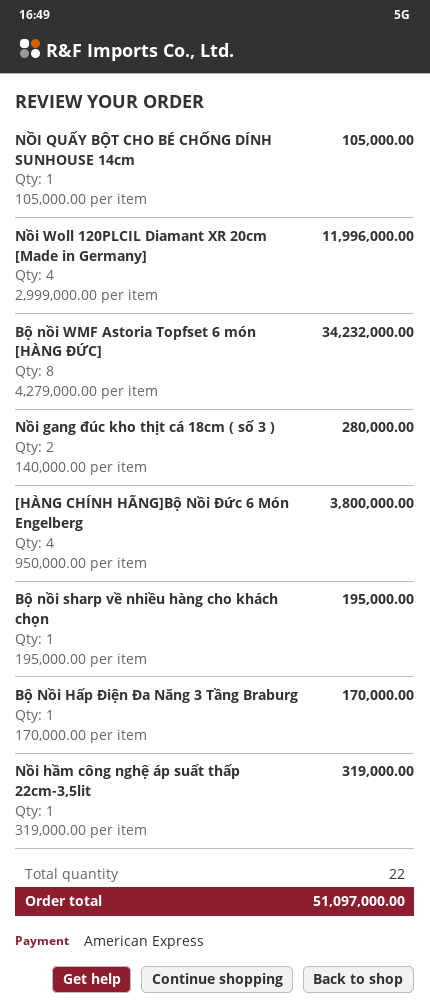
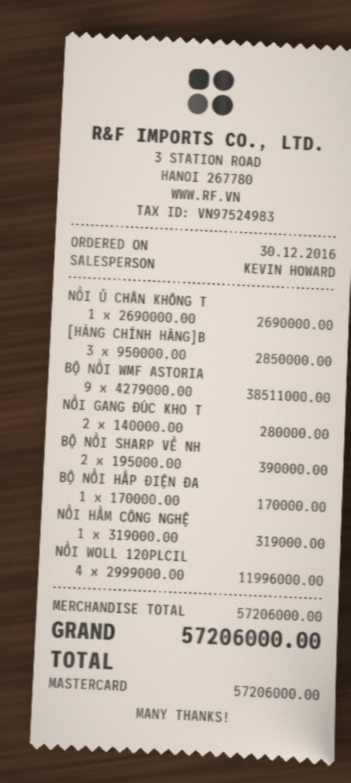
payment method: American Express -> Mastercard
NỒI QUẤY BỘT CHO BÉ CHỐNG DÍNH SUNHOUSE 14cm: 1 x 105000.00 = 105000.00 -> none
Bộ nồi WMF Astoria Topfset 6 món [HÀNG ĐỨC]: 8 x 4279000.00 = 34232000.00 -> 9 x 4279000.00 = 38511000.00
[HÀNG CHÍNH HÃNG]Bộ Nồi Đức 6 Món Engelberg: 4 x 950000.00 = 3800000.00 -> 3 x 950000.00 = 2850000.00
Bộ nồi sharp về nhiều hàng cho khách chọn: 1 x 195000.00 = 195000.00 -> 2 x 195000.00 = 390000.00
NỒI Ủ CHÂN KHÔNG T: none -> 1 x 2690000.00 = 2690000.00
total: 51097000.00 -> 57206000.00

